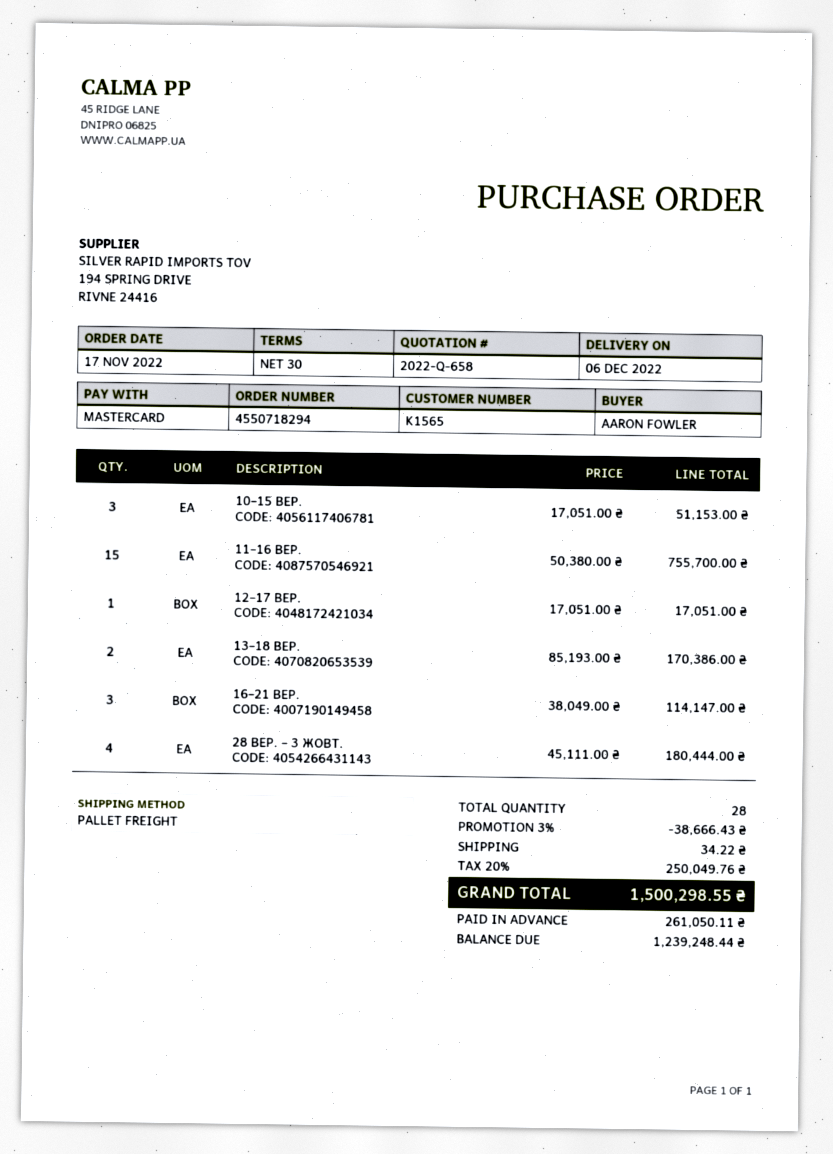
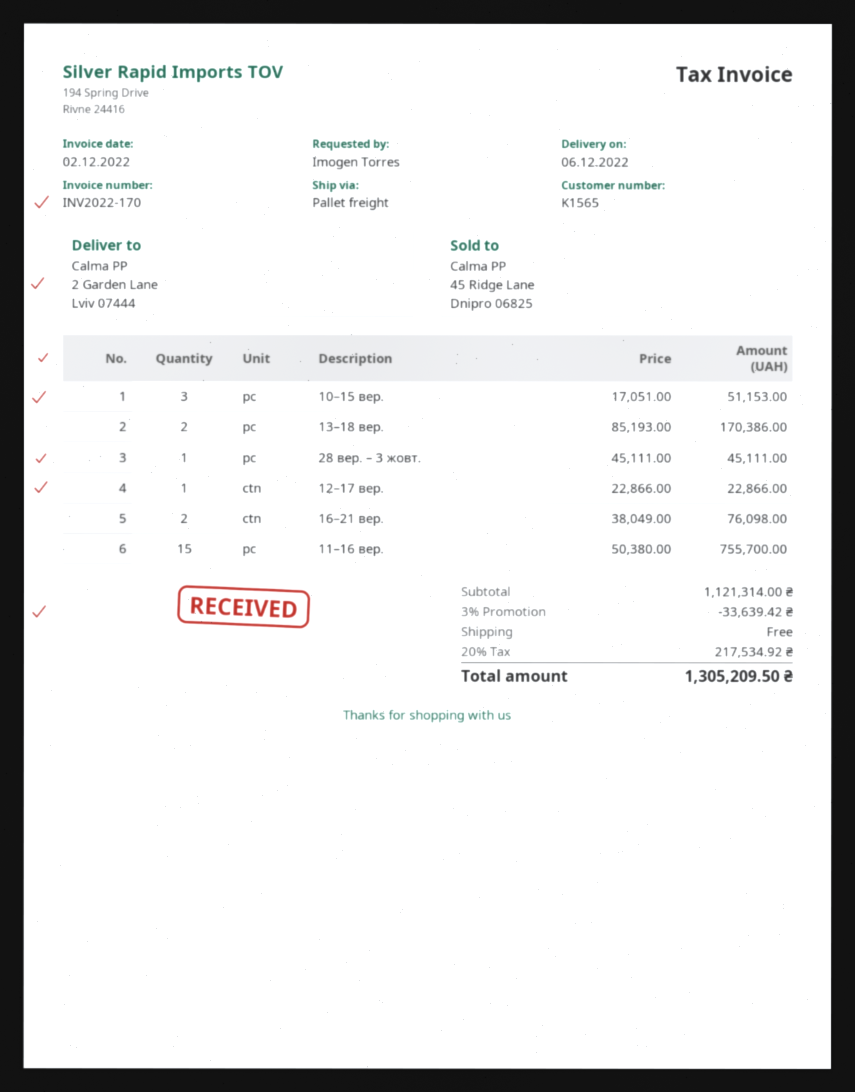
ordered by: AARON FOWLER -> Imogen Torres
12–17 ВЕР.: 1 x 17051.00 = 17051.00 -> 1 x 22866.00 = 22866.00
16–21 ВЕР.: 3 x 38049.00 = 114147.00 -> 2 x 38049.00 = 76098.00
28 ВЕР. – 3 ЖОВТ.: 4 x 45111.00 = 180444.00 -> 1 x 45111.00 = 45111.00
discount: 3% = 38666.43 -> 3% = 33639.42
shipping: 34.22 -> 0.00
tax: 20% = 250049.76 -> 20% = 217534.92
total: 1500298.55 -> 1305209.50

